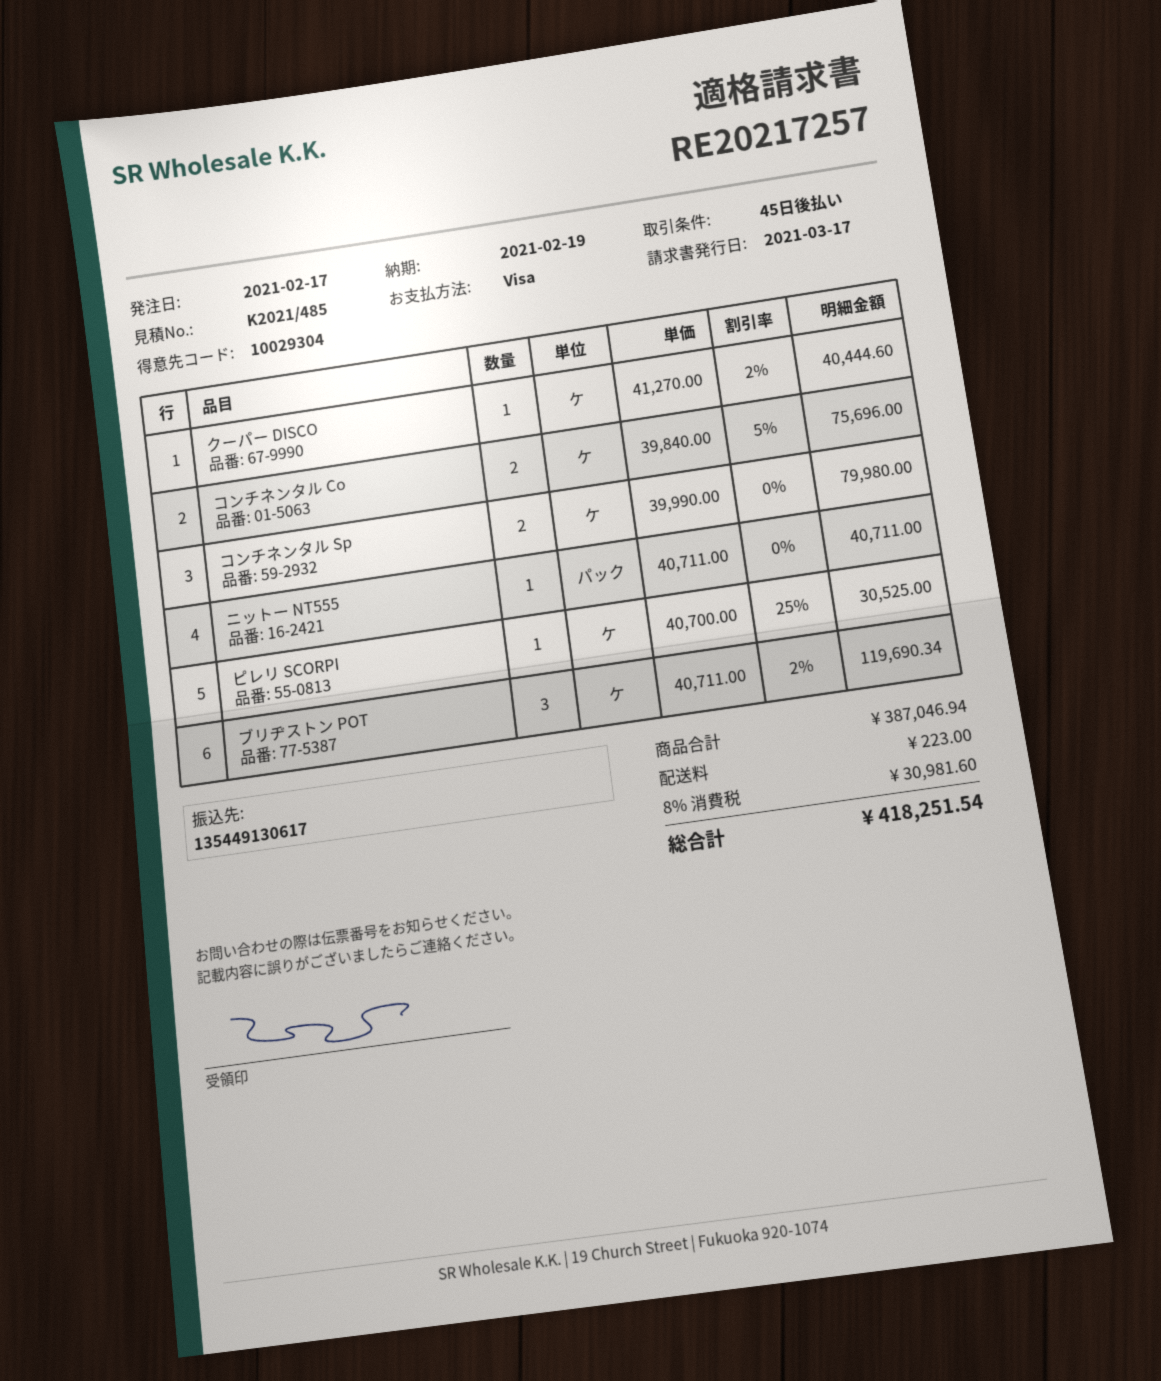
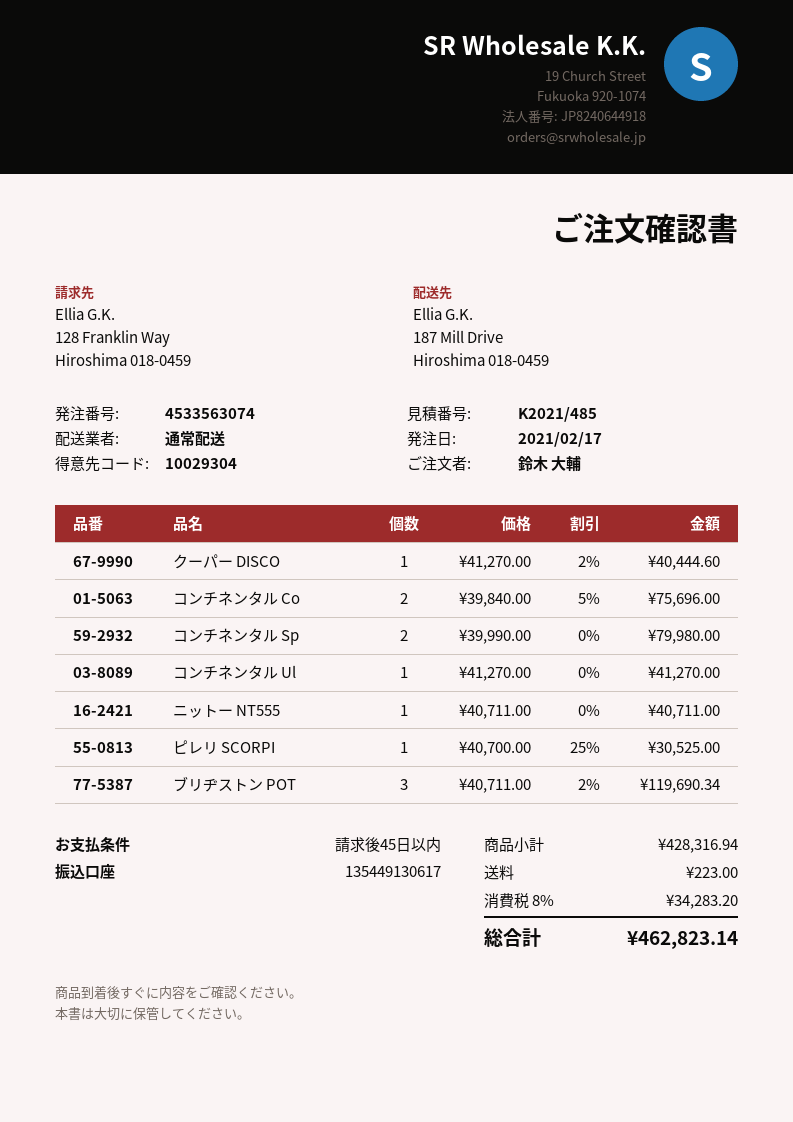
コンチネンタル Ul: none -> 1 x 41270.00 = 41270.00
subtotal: 387046.94 -> 428316.94
tax: 8% = 30981.60 -> 8% = 34283.20
total: 418251.54 -> 462823.14

